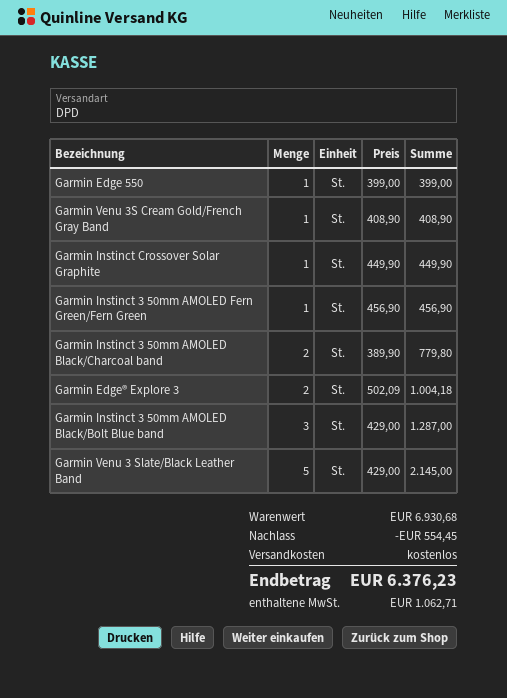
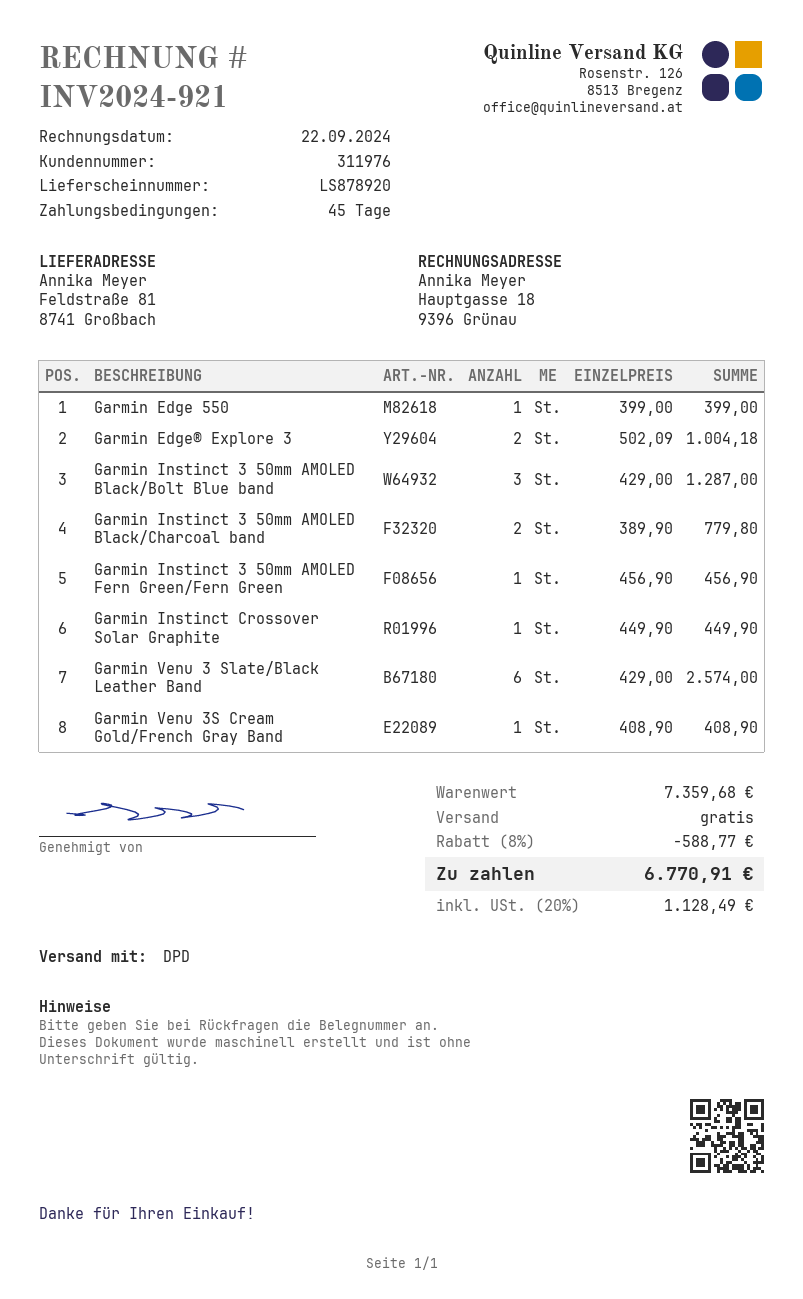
Garmin Venu 3 Slate/Black Leather Band: 5 x 429.00 = 2145.00 -> 6 x 429.00 = 2574.00
subtotal: 6930.68 -> 7359.68
discount: 554.45 -> 588.77
tax: 1062.71 -> 1128.49
total: 6376.23 -> 6770.91

